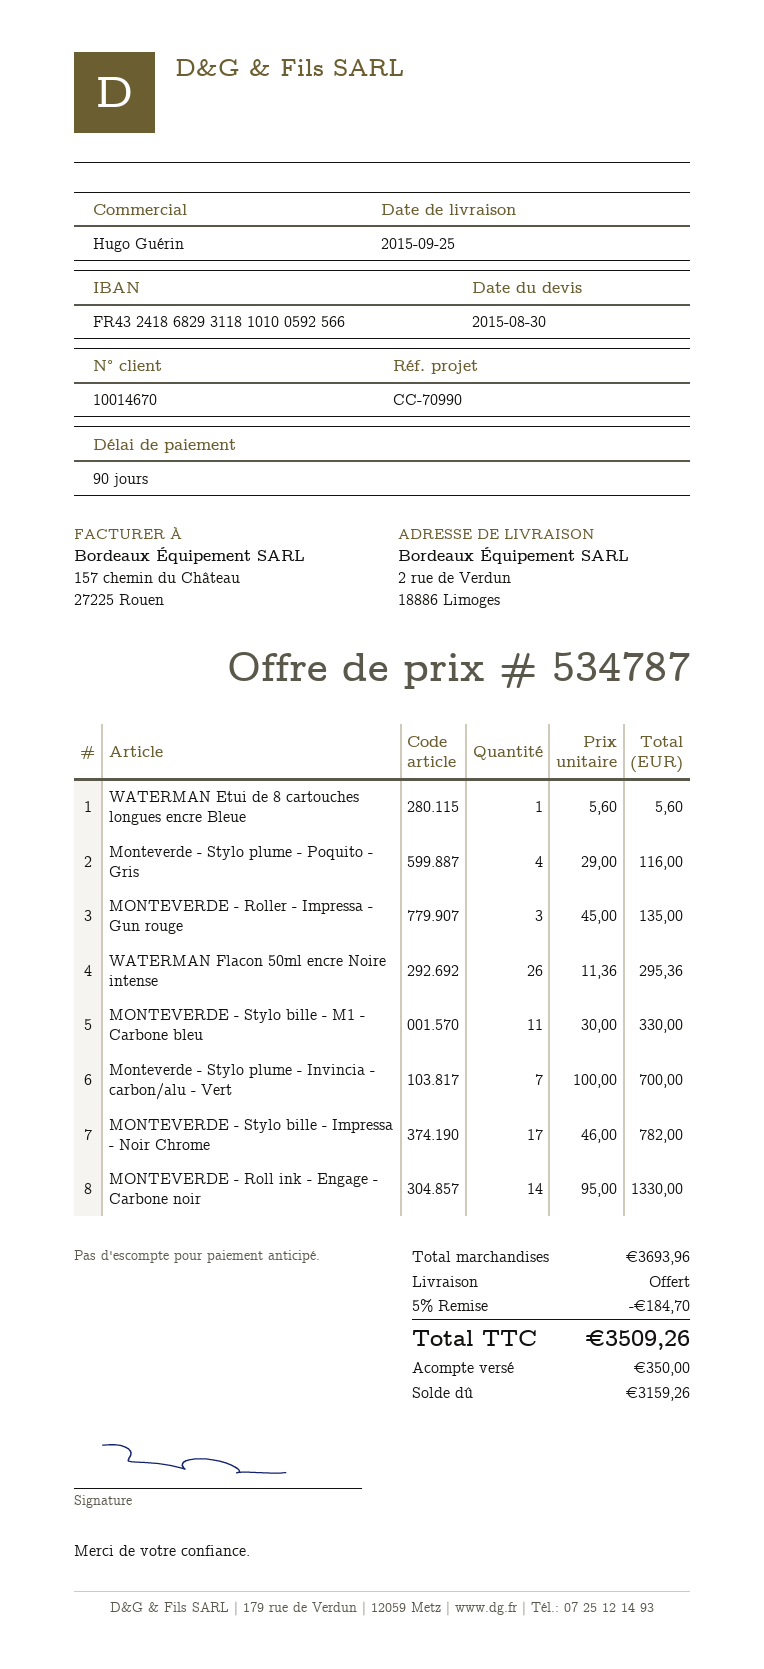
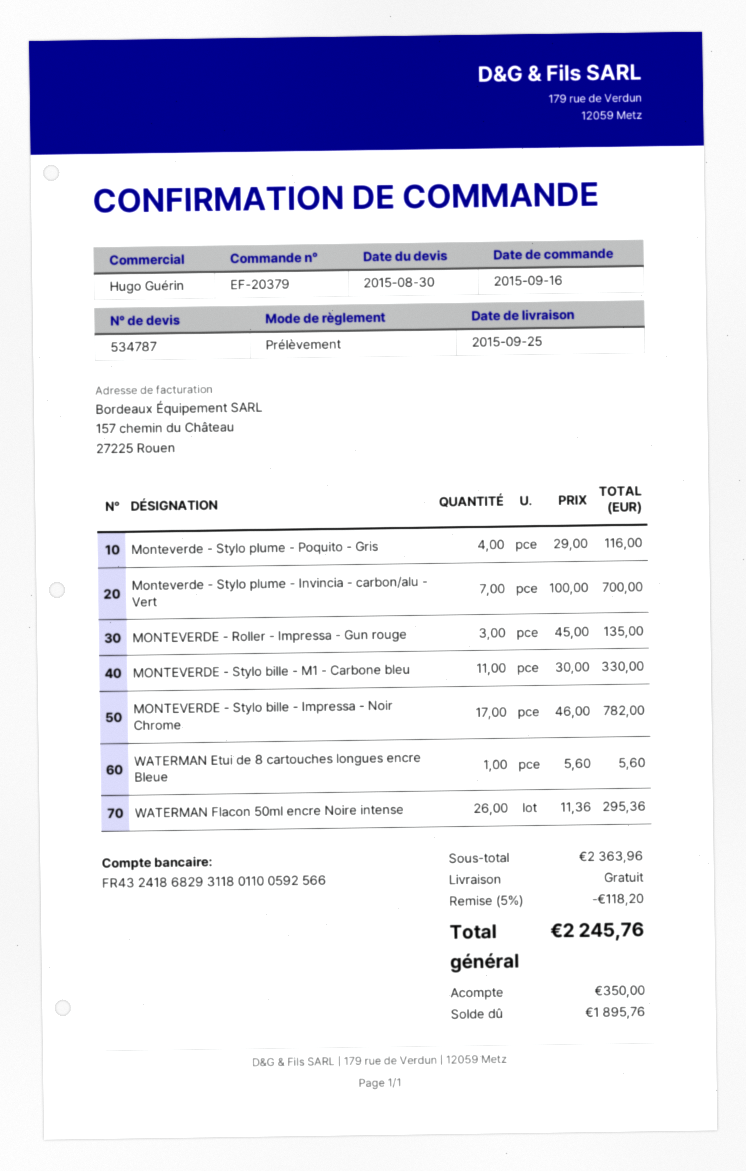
bank account: FR4324186829311810100592566 -> FR4324186829311801100592566
MONTEVERDE - Roll ink - Engage - Carbone noir: 14 x 95.00 = 1330.00 -> none
subtotal: 3693.96 -> 2363.96
discount: 5% = 184.70 -> 5% = 118.20
total: 3509.26 -> 2245.76
balance: 3159.26 -> 1895.76

